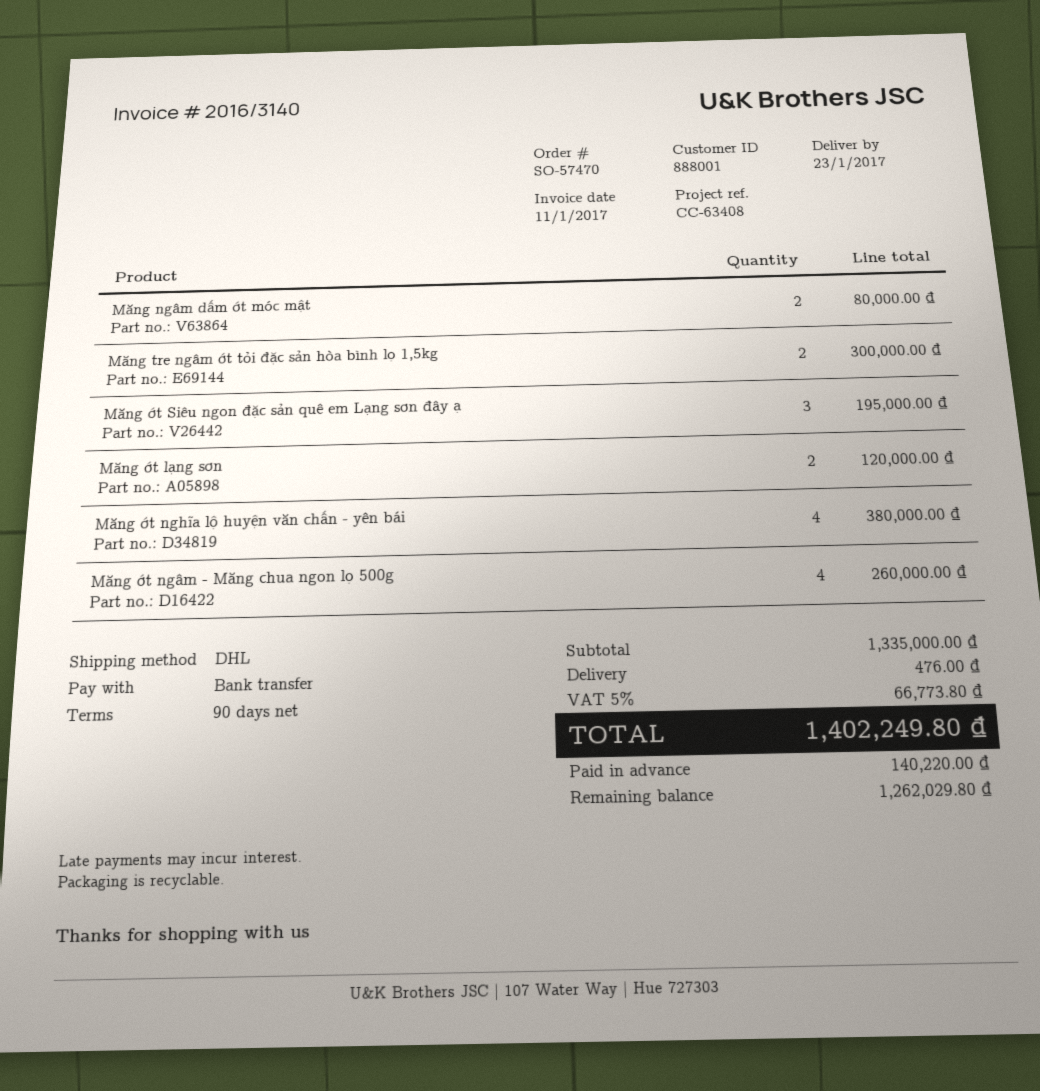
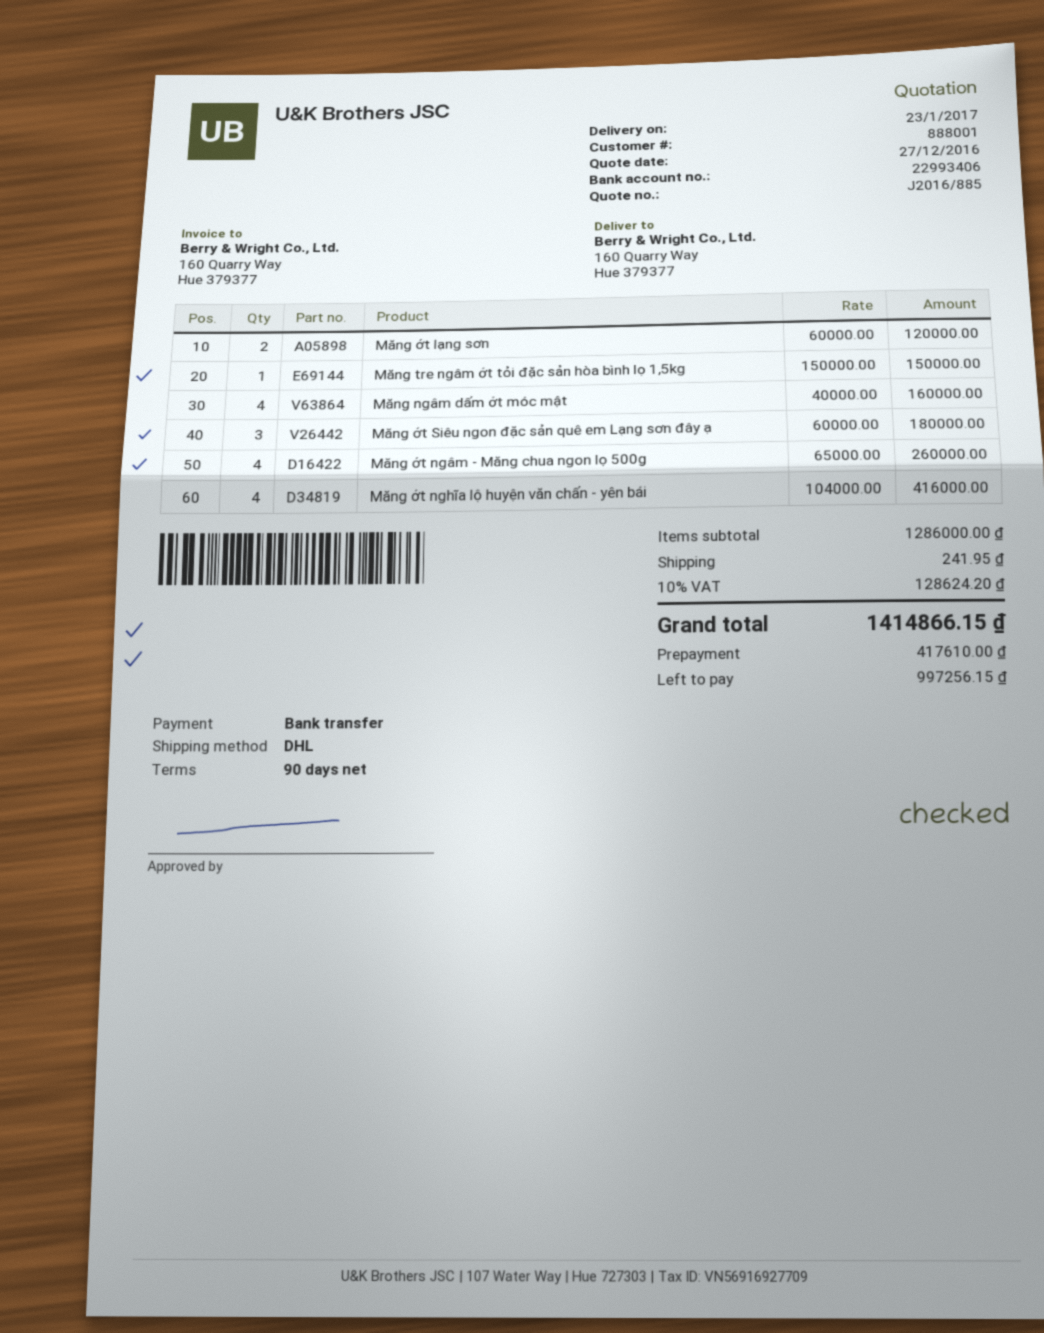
Măng ngâm dấm ớt móc mật: 2 for 80000.00 -> 4 for 160000.00
Măng tre ngâm ớt tỏi đặc sản hòa bình lọ 1,5kg: 2 for 300000.00 -> 1 for 150000.00
Măng ớt Siêu ngon đặc sản quê em Lạng sơn đây ạ: 3 for 195000.00 -> 3 for 180000.00
Măng ớt nghĩa lộ huyện văn chấn - yên bái: 4 for 380000.00 -> 4 for 416000.00
subtotal: 1335000.00 -> 1286000.00
shipping: 476.00 -> 241.95
tax: 5% = 66773.80 -> 10% = 128624.20
total: 1402249.80 -> 1414866.15
deposit: 140220.00 -> 417610.00
balance: 1262029.80 -> 997256.15

